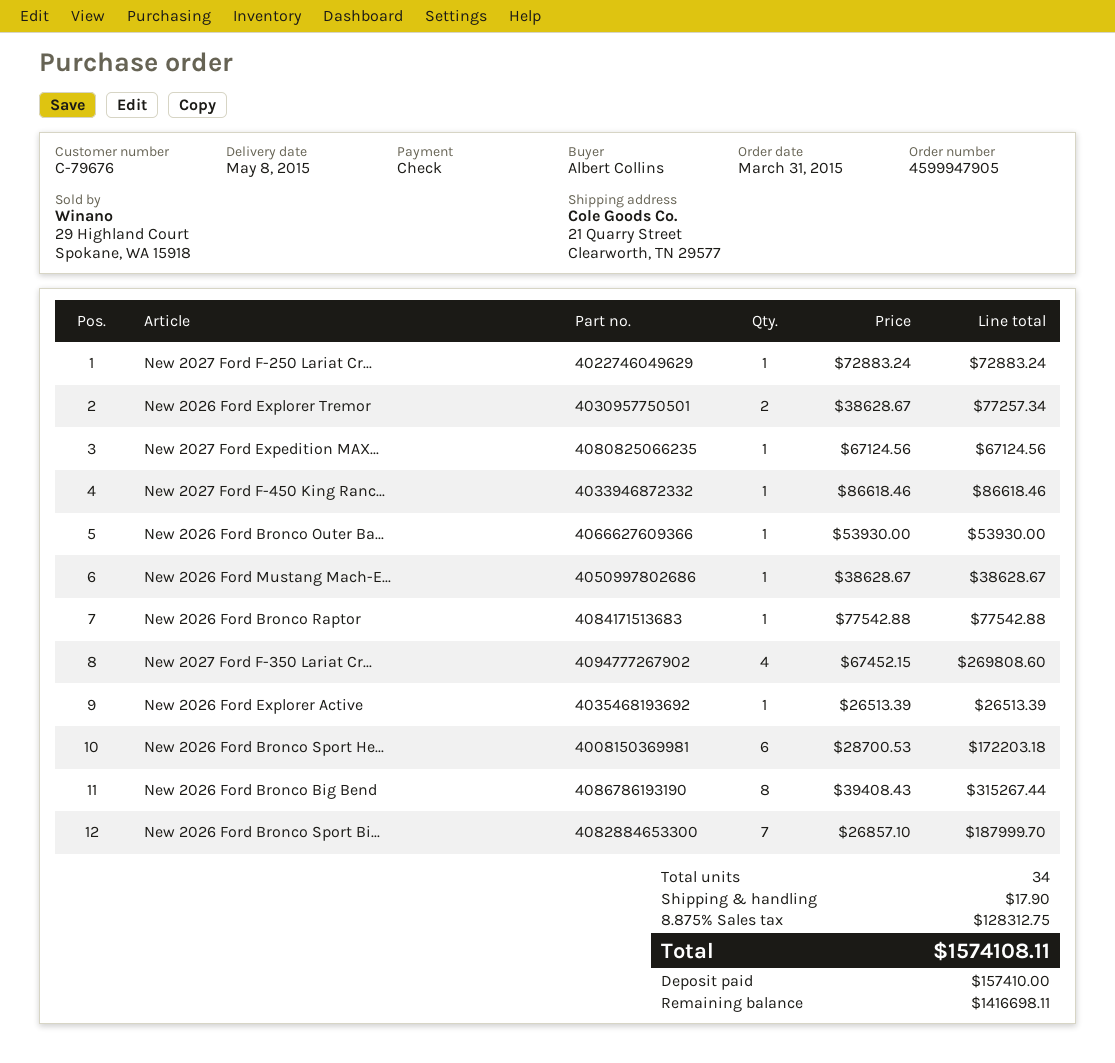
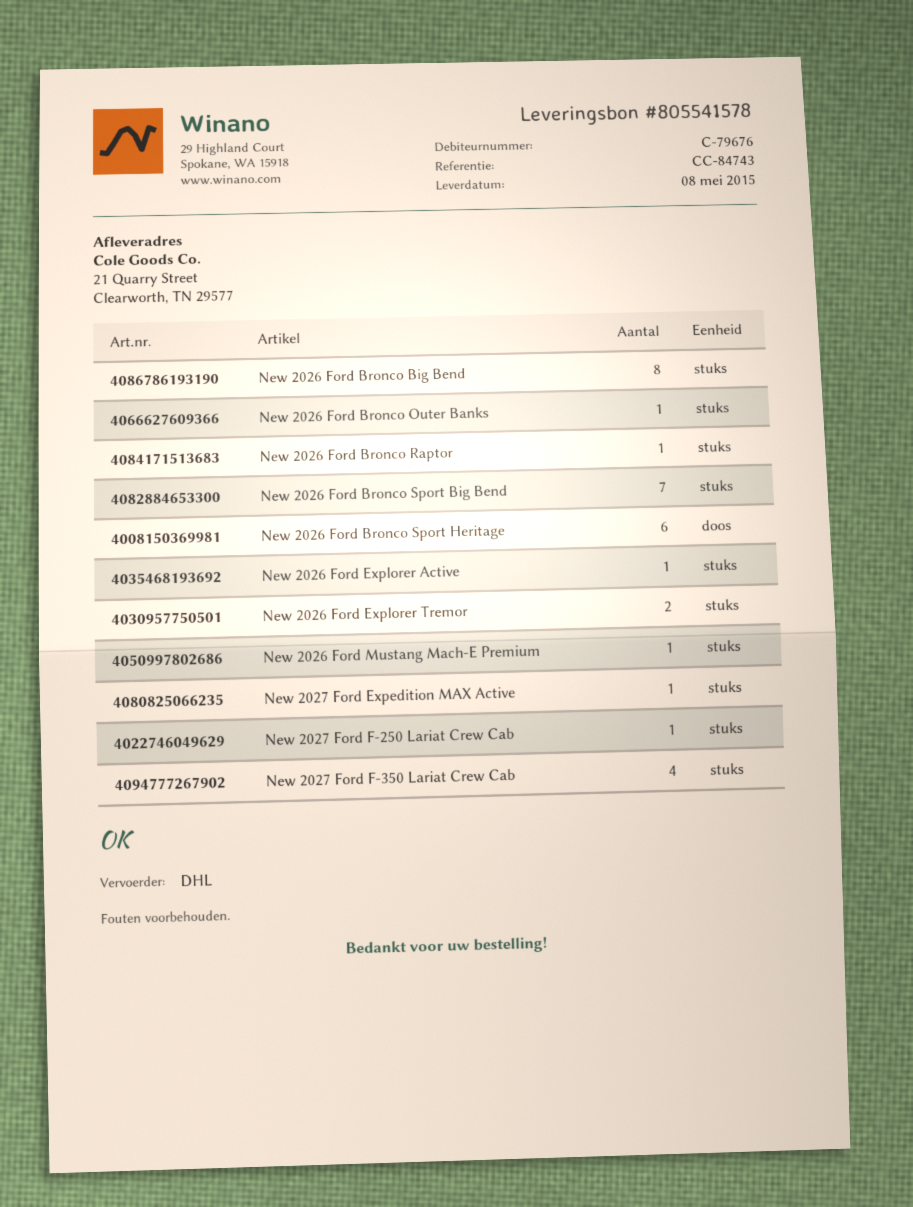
New 2027 Ford F-450 King Ranc...: 1 -> none

